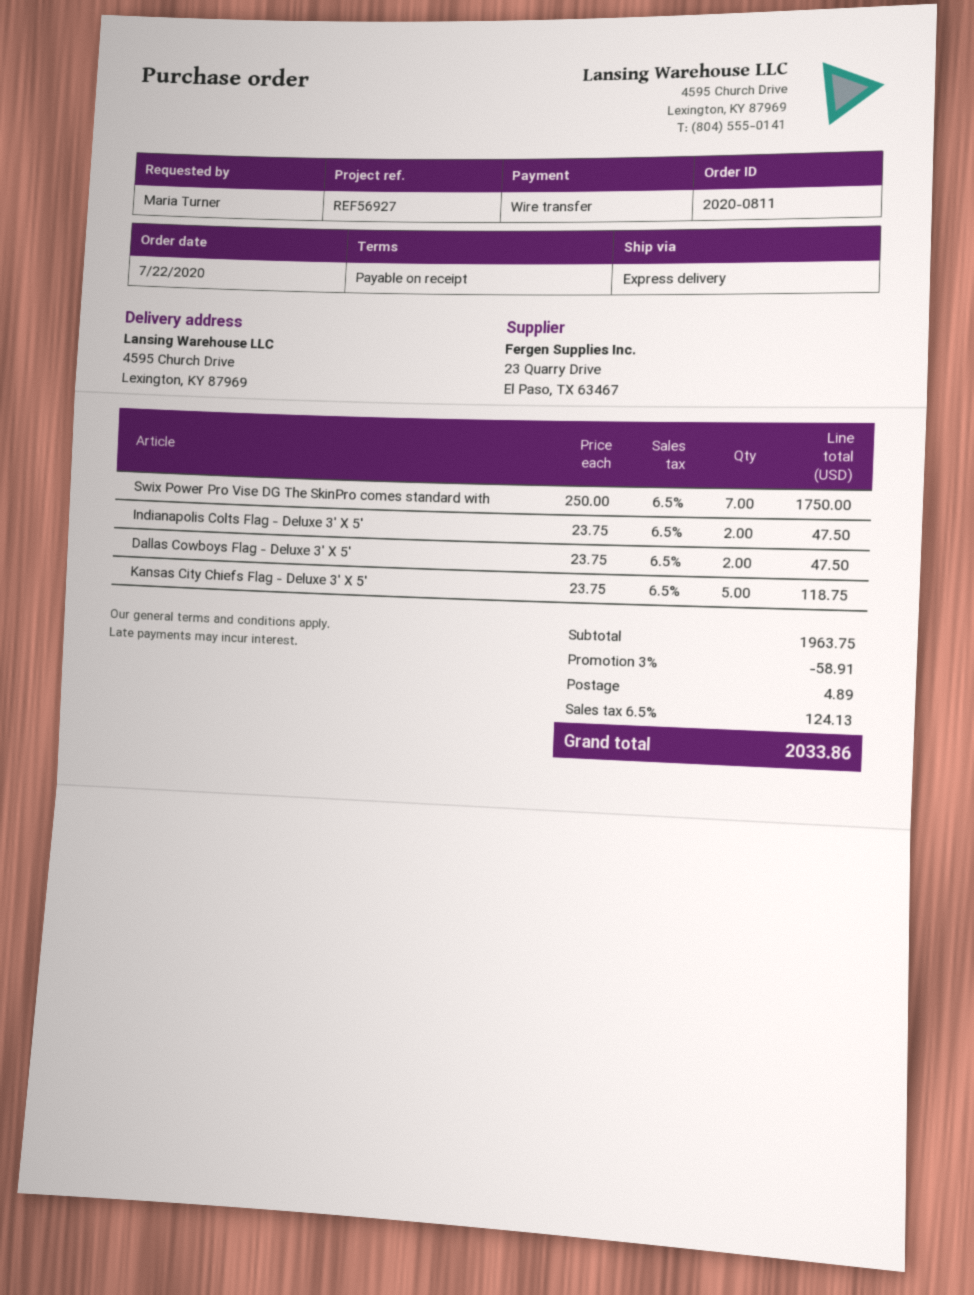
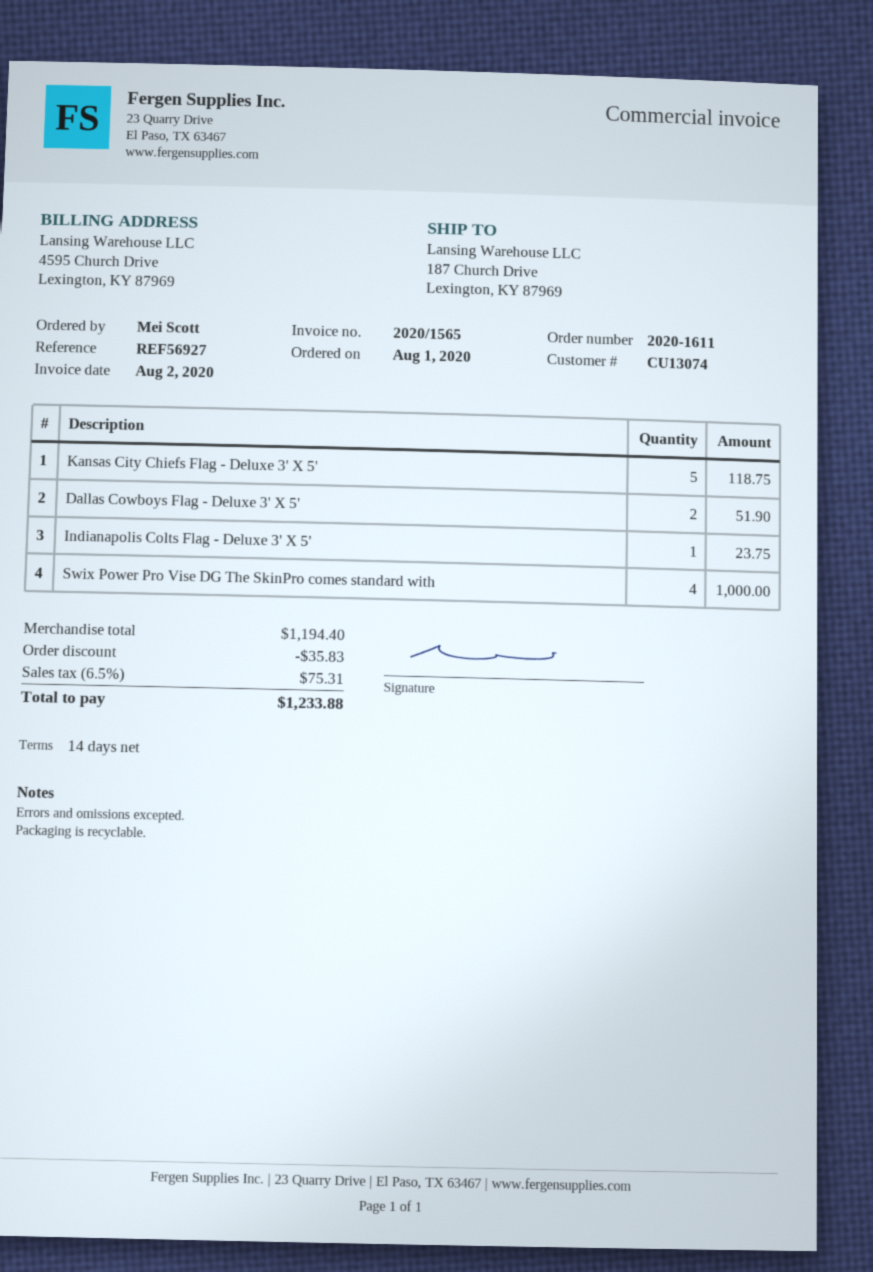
order number: 2020-0811 -> 2020-1611
order date: 2020-07-22 -> 2020-08-01
payment terms: on receipt -> 14 days
ordered by: Maria Turner -> Mei Scott
ship to: 4595 Church Drive, Lexington, KY 87969 -> 187 Church Drive, Lexington, KY 87969
Swix Power Pro Vise DG The SkinPro comes standard with: 7 for 1750.00 -> 4 for 1000.00
Indianapolis Colts Flag - Deluxe 3' X 5': 2 for 47.50 -> 1 for 23.75
Dallas Cowboys Flag - Deluxe 3' X 5': 2 for 47.50 -> 2 for 51.90
subtotal: 1963.75 -> 1194.40
discount: 58.91 -> 35.83
shipping: 4.89 -> none
tax: 6.5% = 124.13 -> 6.5% = 75.31
total: 2033.86 -> 1233.88

